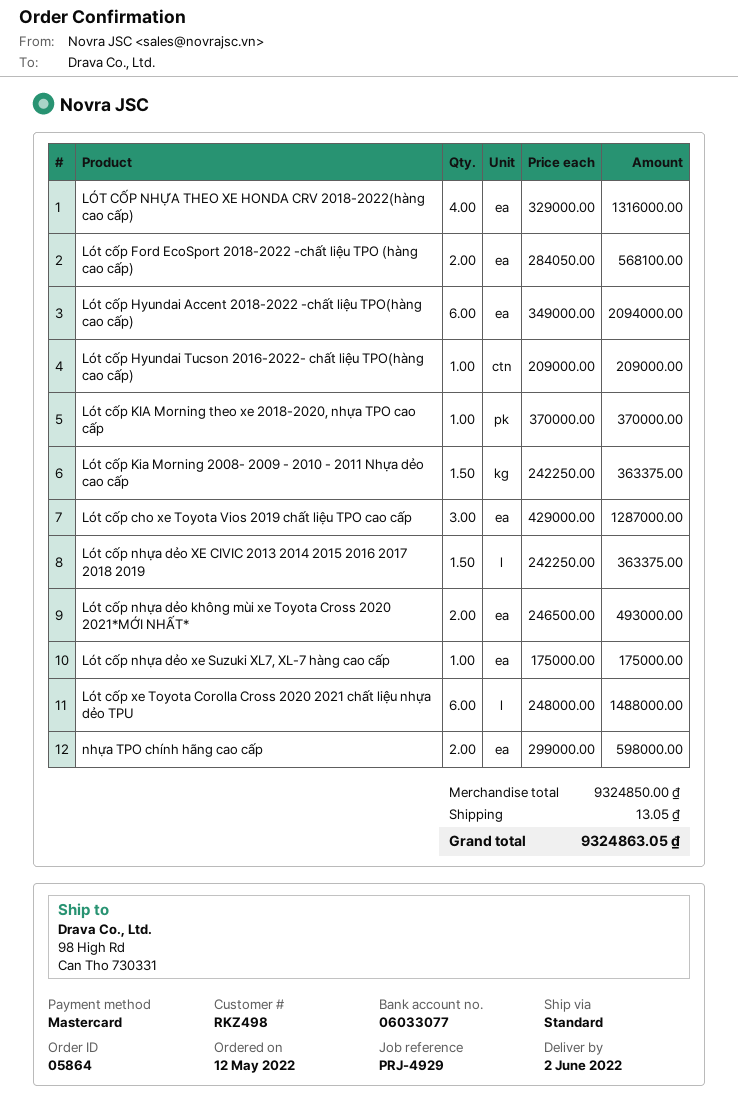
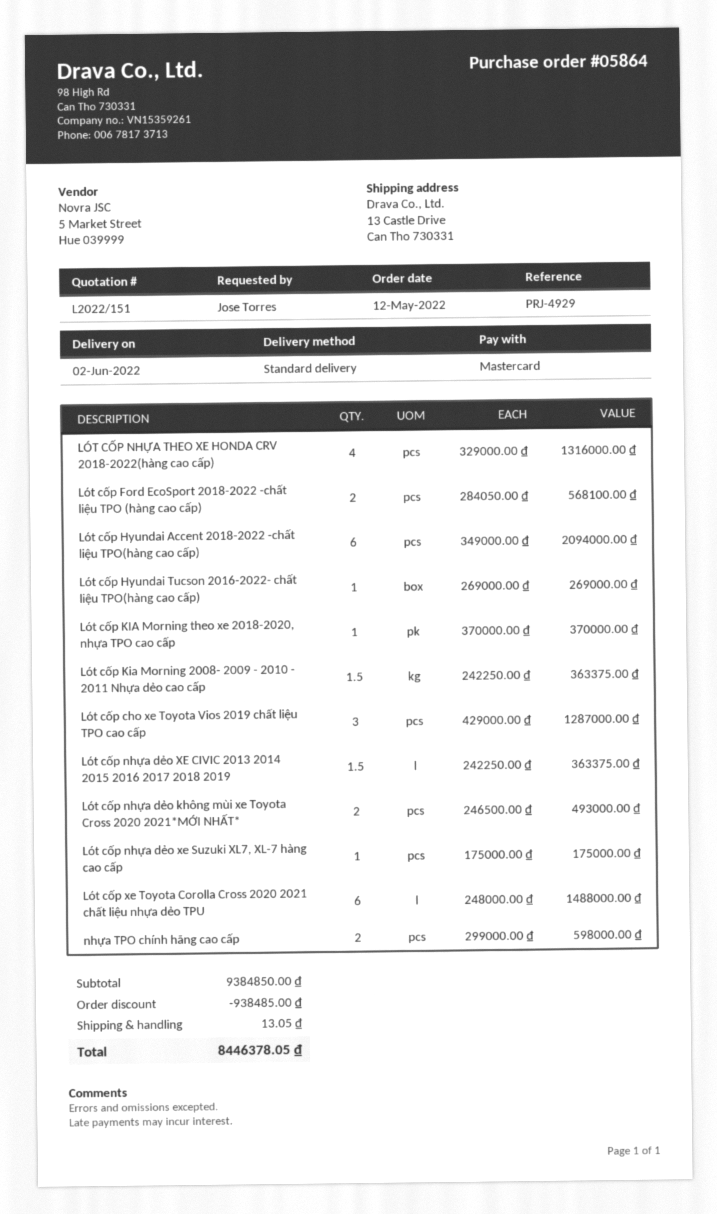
ship to: 98 High Rd, Can Tho 730331 -> 13 Castle Drive, Can Tho 730331
Lót cốp Hyundai Tucson 2016-2022- chất liệu TPO(hàng cao cấp): 1 x 209000.00 = 209000.00 -> 1 x 269000.00 = 269000.00
subtotal: 9324850.00 -> 9384850.00
discount: none -> 938485.00
total: 9324863.05 -> 8446378.05

